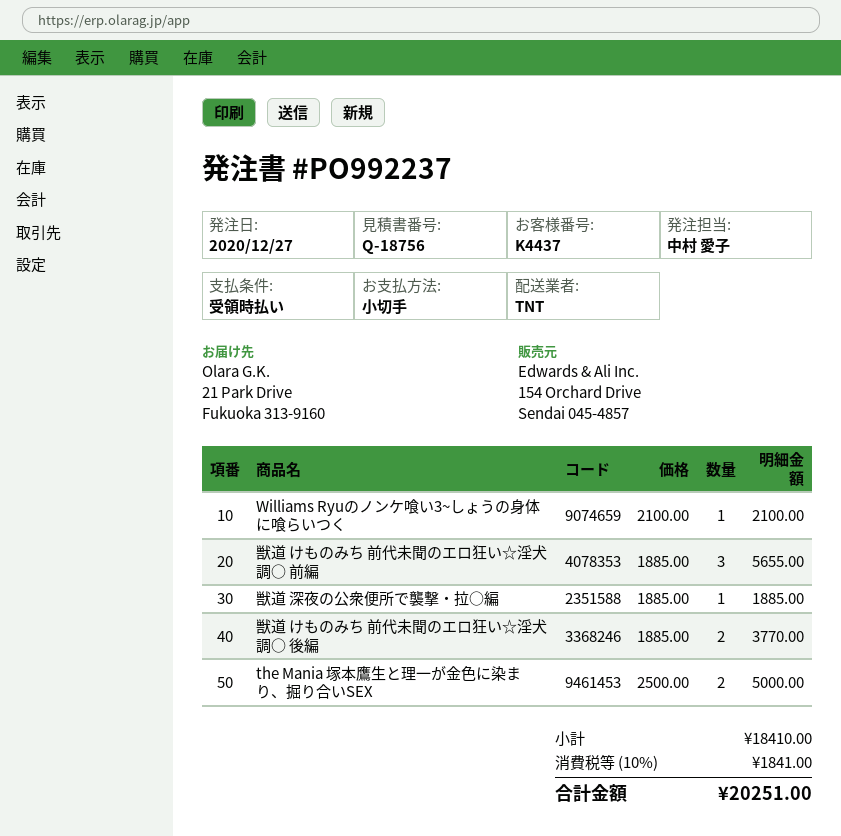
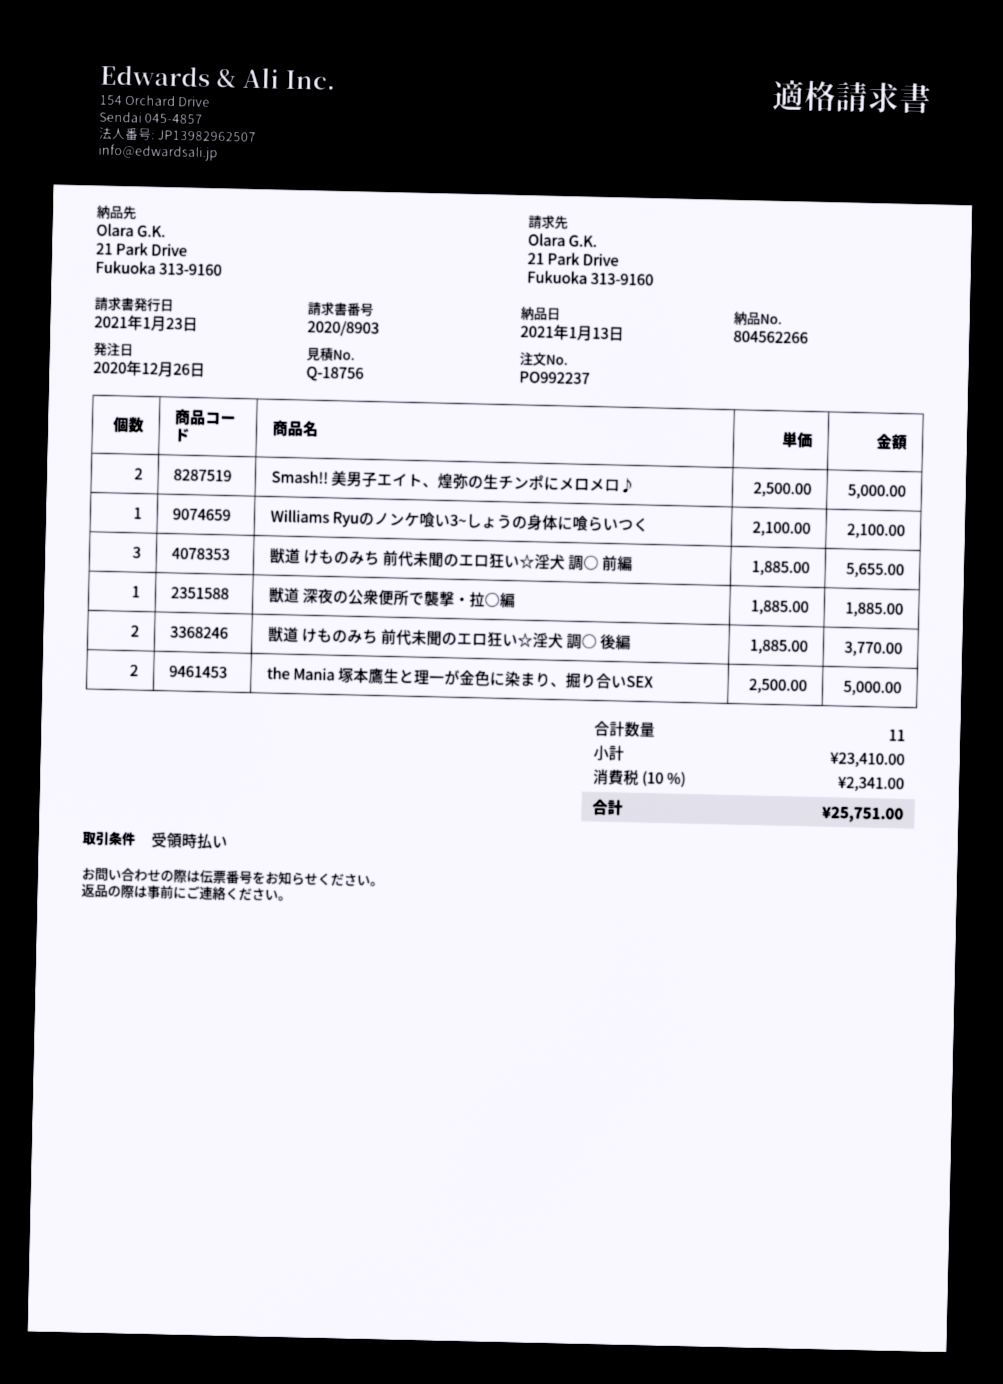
order date: 2020-12-27 -> 2020-12-26
Smash!! 美男子エイト、煌弥の生チンポにメロメロ♪: none -> 2 x 2500.00 = 5000.00
subtotal: 18410.00 -> 23410.00
tax: 10% = 1841.00 -> 10% = 2341.00
total: 20251.00 -> 25751.00

